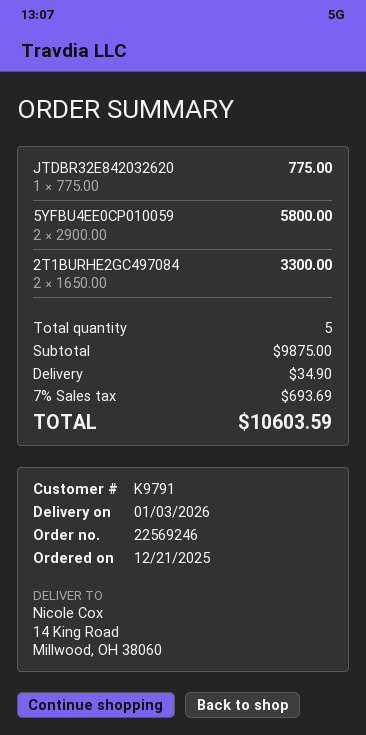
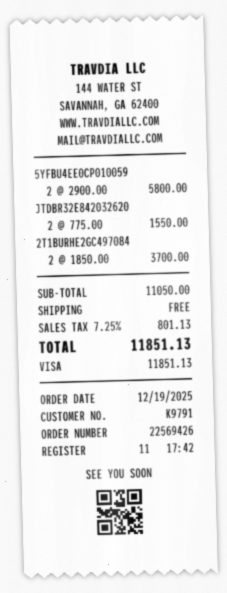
order number: 22569246 -> 22569426
order date: 2025-12-21 -> 2025-12-19
JTDBR32E842032620: 1 x 775.00 = 775.00 -> 2 x 775.00 = 1550.00
2T1BURHE2GC497084: 2 x 1650.00 = 3300.00 -> 2 x 1850.00 = 3700.00
subtotal: 9875.00 -> 11050.00
shipping: 34.90 -> 0.00
tax: 7% = 693.69 -> 7.25% = 801.13
total: 10603.59 -> 11851.13

